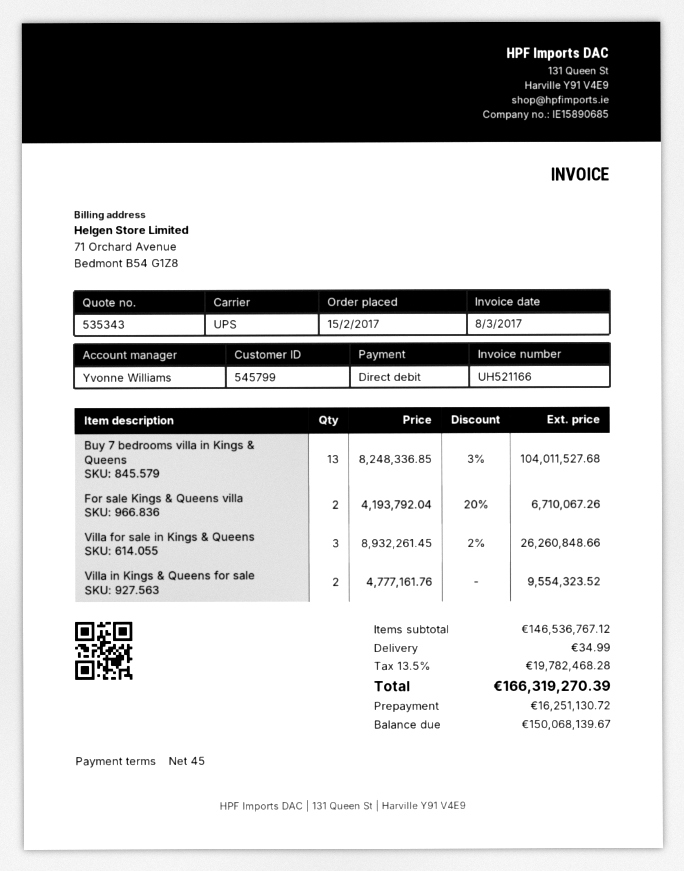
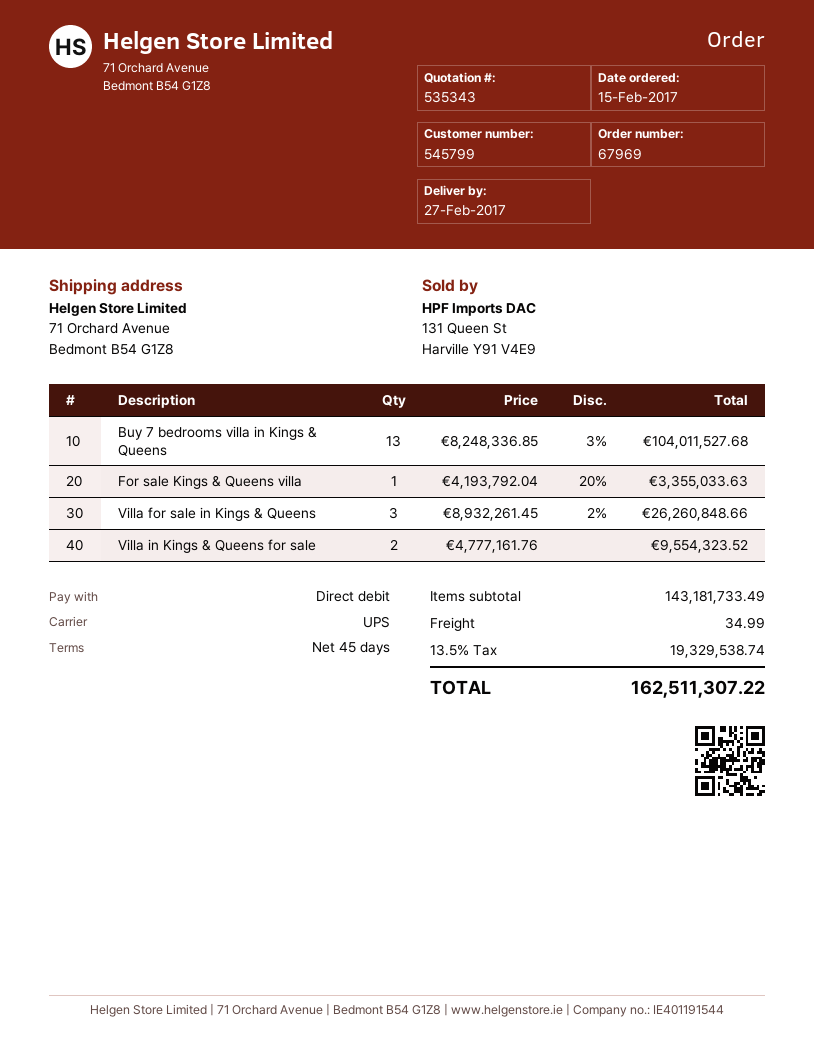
For sale Kings & Queens villa: 2 x 4193792.04 - 20% = 6710067.26 -> 1 x 4193792.04 - 20% = 3355033.63
subtotal: 146536767.12 -> 143181733.49
tax: 13.5% = 19782468.28 -> 13.5% = 19329538.74
total: 166319270.39 -> 162511307.22

